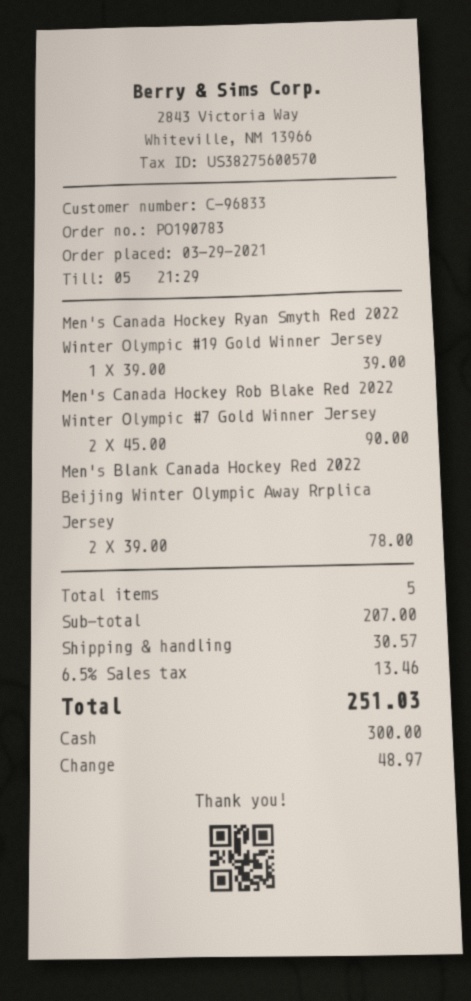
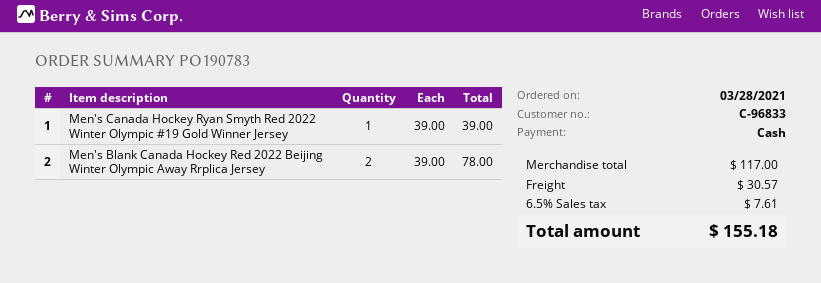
order date: 2021-03-29 -> 2021-03-28
Men's Canada Hockey Rob Blake Red 2022 Winter Olympic #7 Gold Winner Jersey: 2 x 45.00 = 90.00 -> none
subtotal: 207.00 -> 117.00
tax: 6.5% = 13.46 -> 6.5% = 7.61
total: 251.03 -> 155.18

